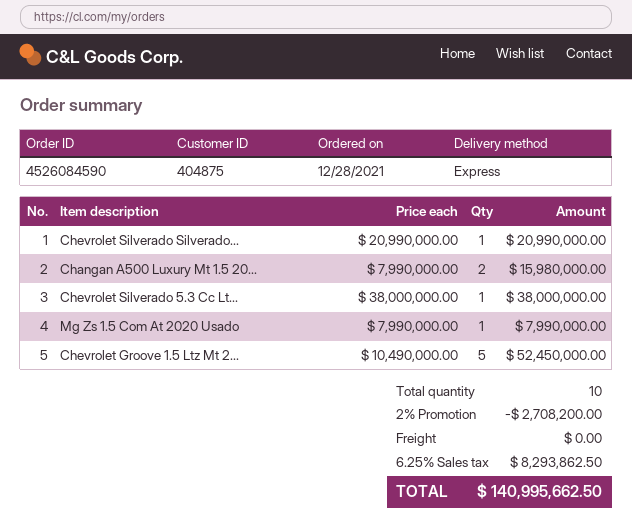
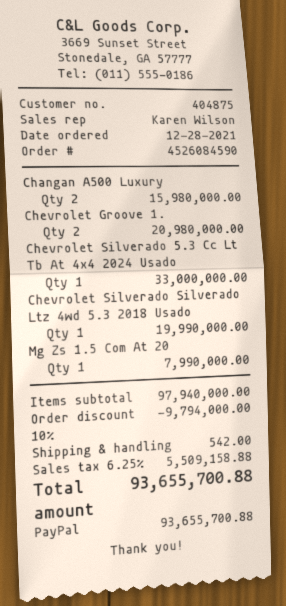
Chevrolet Silverado Silverado...: 1 for 20990000.00 -> 1 for 19990000.00
Chevrolet Silverado 5.3 Cc Lt...: 1 for 38000000.00 -> 1 for 33000000.00
Chevrolet Groove 1.5 Ltz Mt 2...: 5 for 52450000.00 -> 2 for 20980000.00
discount: 2% = 2708200.00 -> 10% = 9794000.00
shipping: 0.00 -> 542.00
tax: 6.25% = 8293862.50 -> 6.25% = 5509158.88
total: 140995662.50 -> 93655700.88

